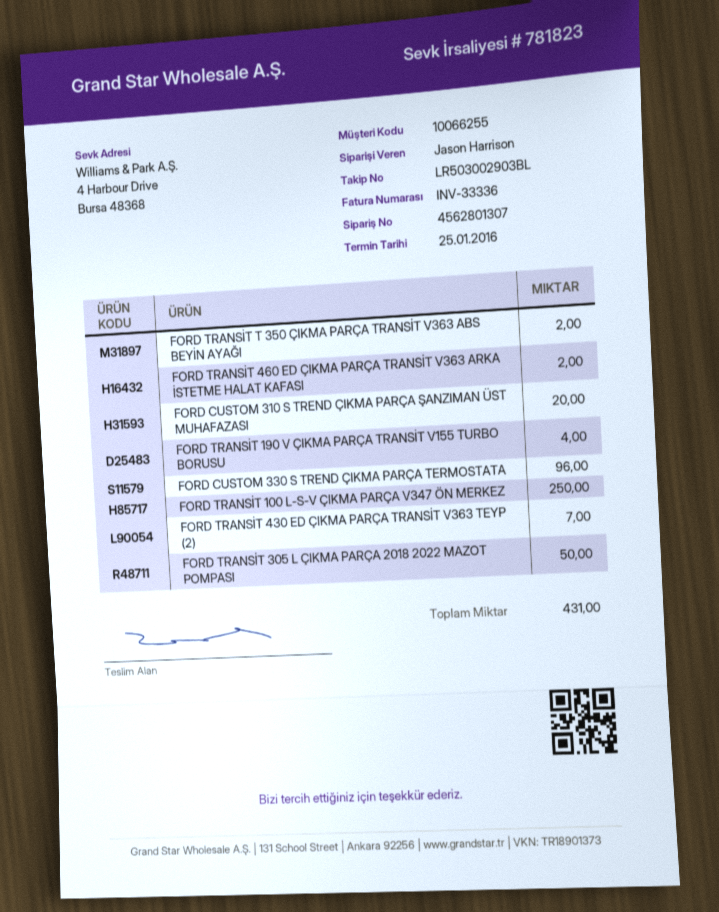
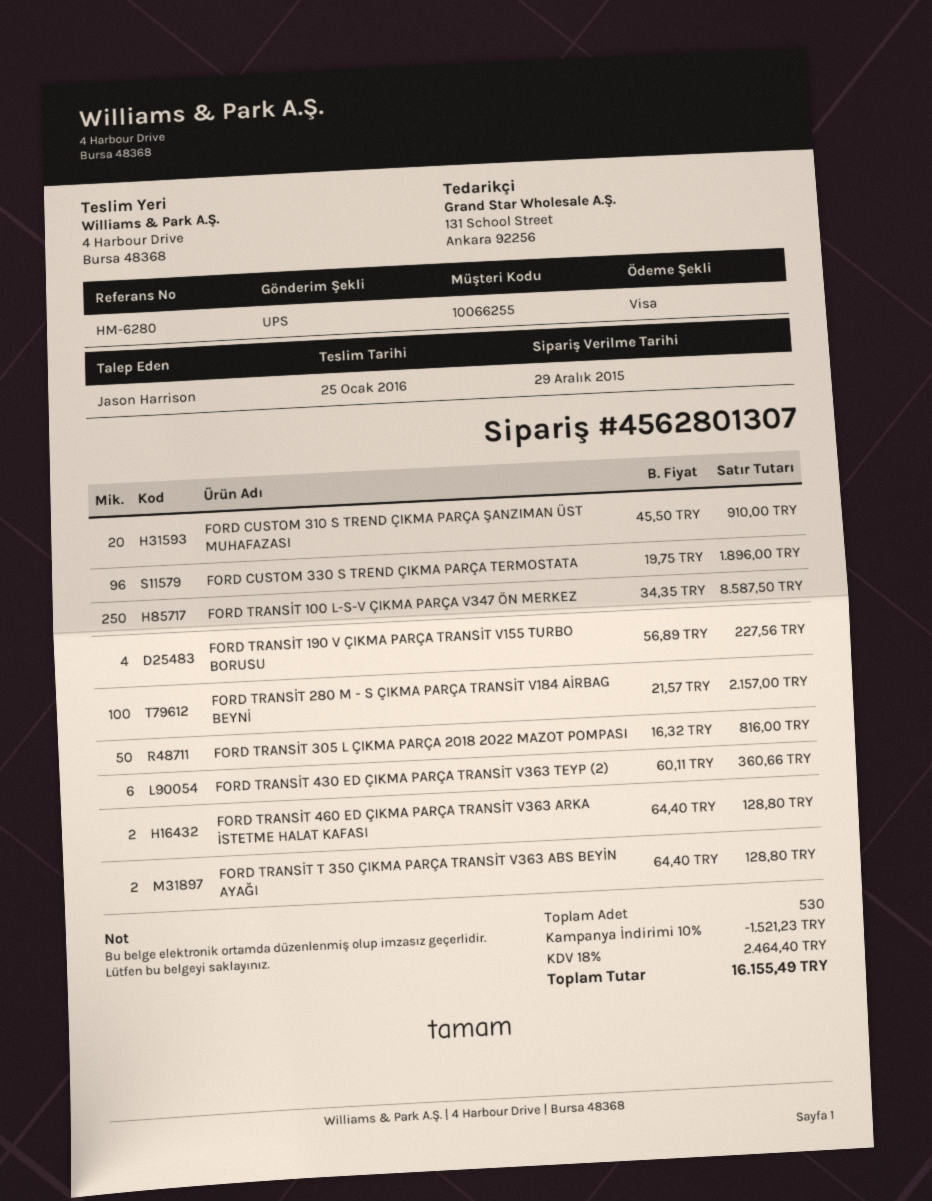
FORD TRANSİT 430 ED ÇIKMA PARÇA TRANSİT V363 TEYP (2): 7 -> 6
FORD TRANSİT 280 M - S ÇIKMA PARÇA TRANSİT V184 AİRBAG BEYNİ: none -> 100
total quantity: 431 -> 530

